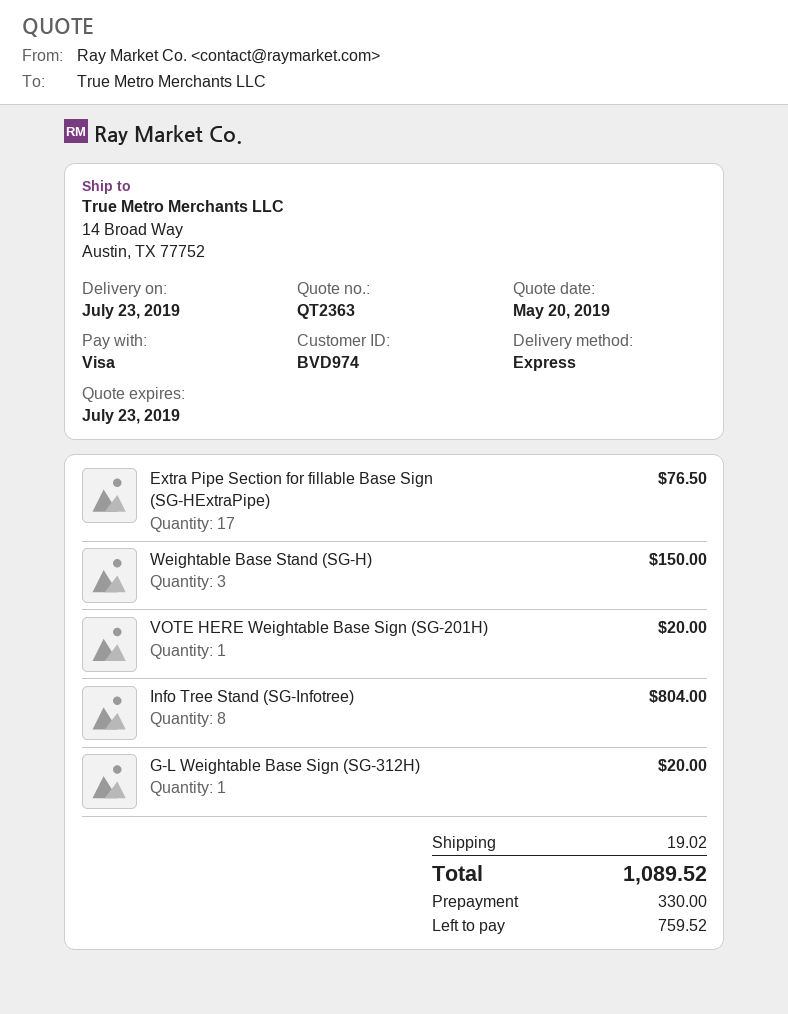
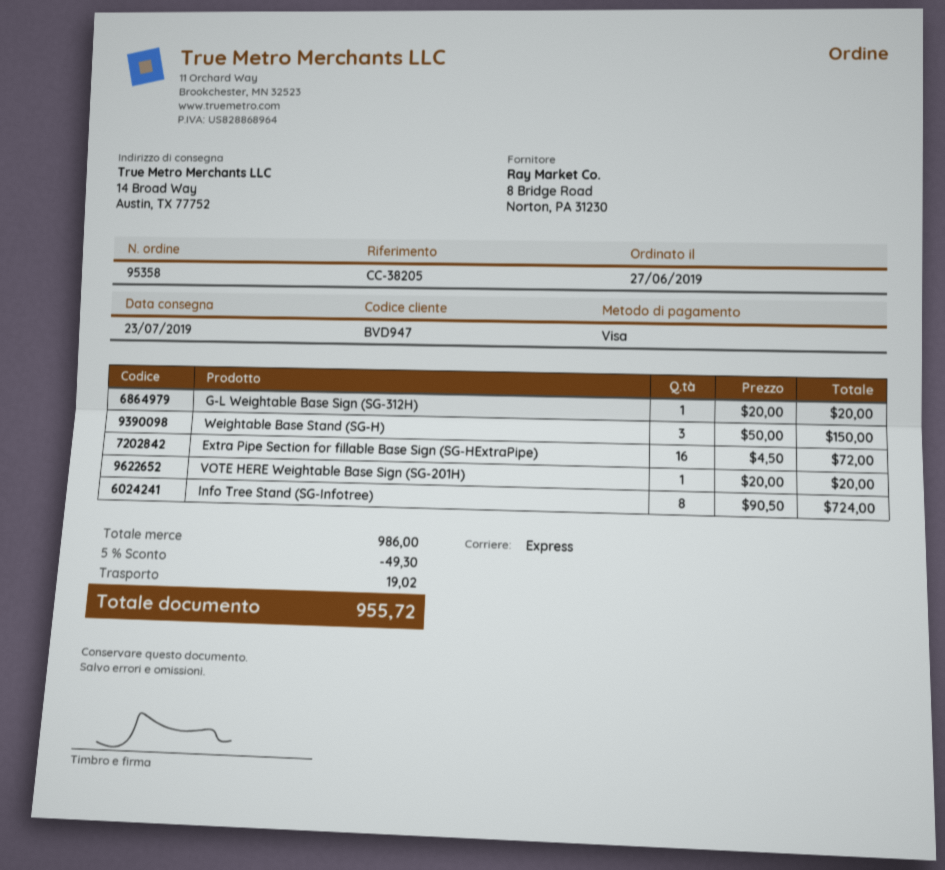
customer number: BVD974 -> BVD947
Extra Pipe Section for fillable Base Sign (SG-HExtraPipe): 17 for 76.50 -> 16 for 72.00
Info Tree Stand (SG-Infotree): 8 for 804.00 -> 8 for 724.00
discount: none -> 5% = 49.30
total: 1089.52 -> 955.72

